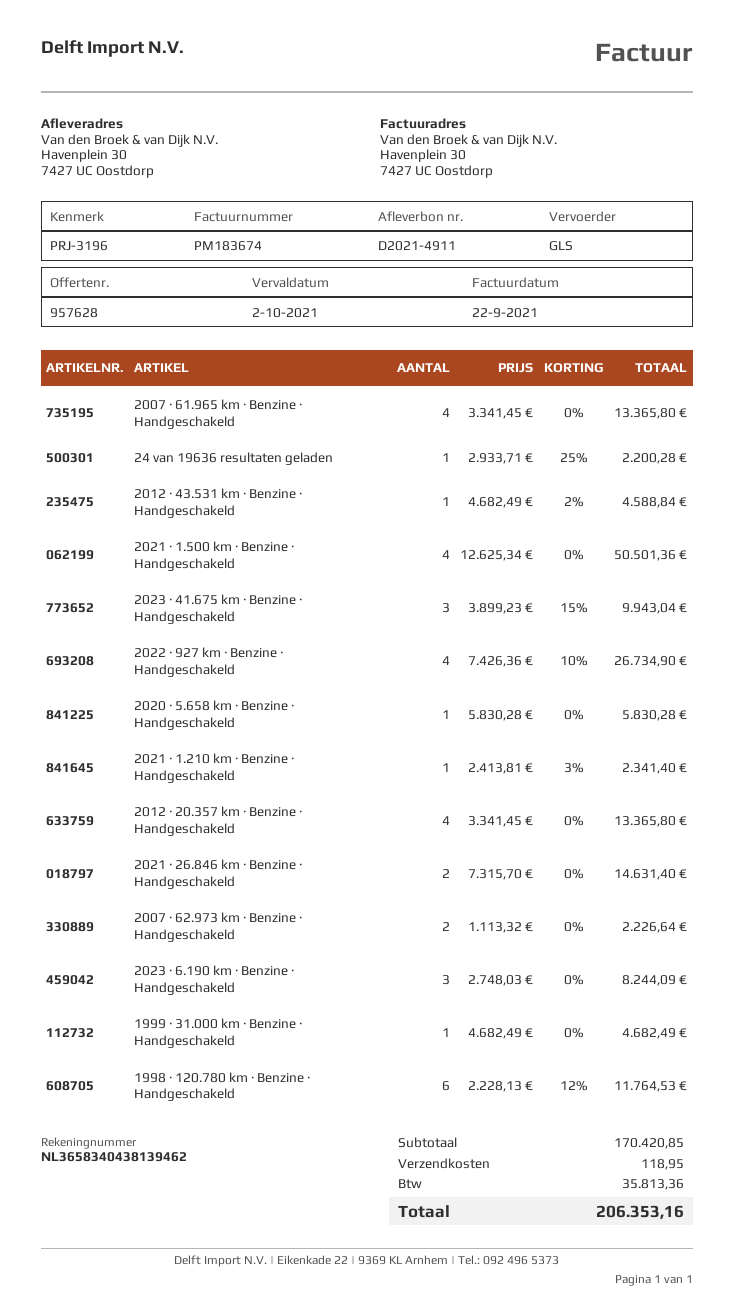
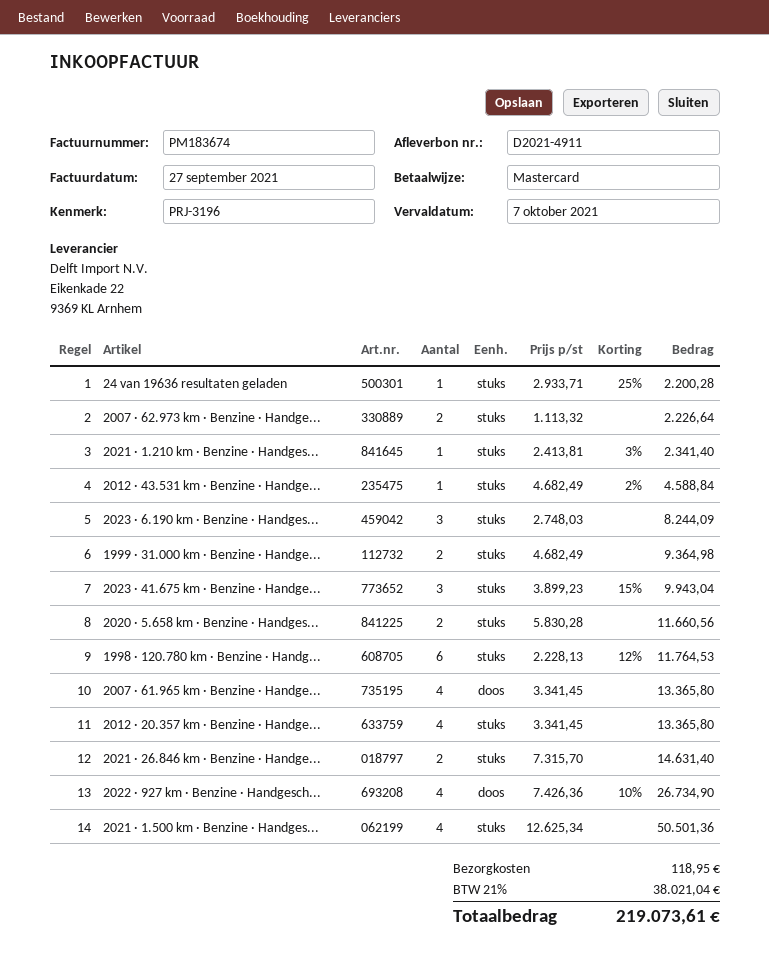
invoice date: 2021-09-22 -> 2021-09-27
due date: 2021-10-02 -> 2021-10-07
2020 · 5.658 km · Benzine · Handgeschakeld: 1 x 5830.28 = 5830.28 -> 2 x 5830.28 = 11660.56
1999 · 31.000 km · Benzine · Handgeschakeld: 1 x 4682.49 = 4682.49 -> 2 x 4682.49 = 9364.98
tax: 35813.36 -> 38021.04
total: 206353.16 -> 219073.61

